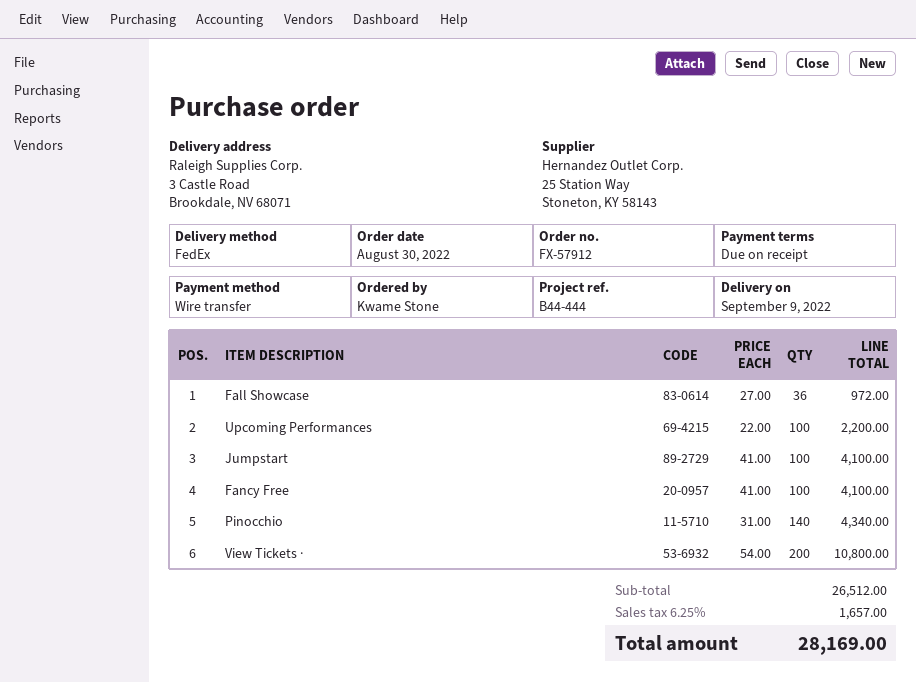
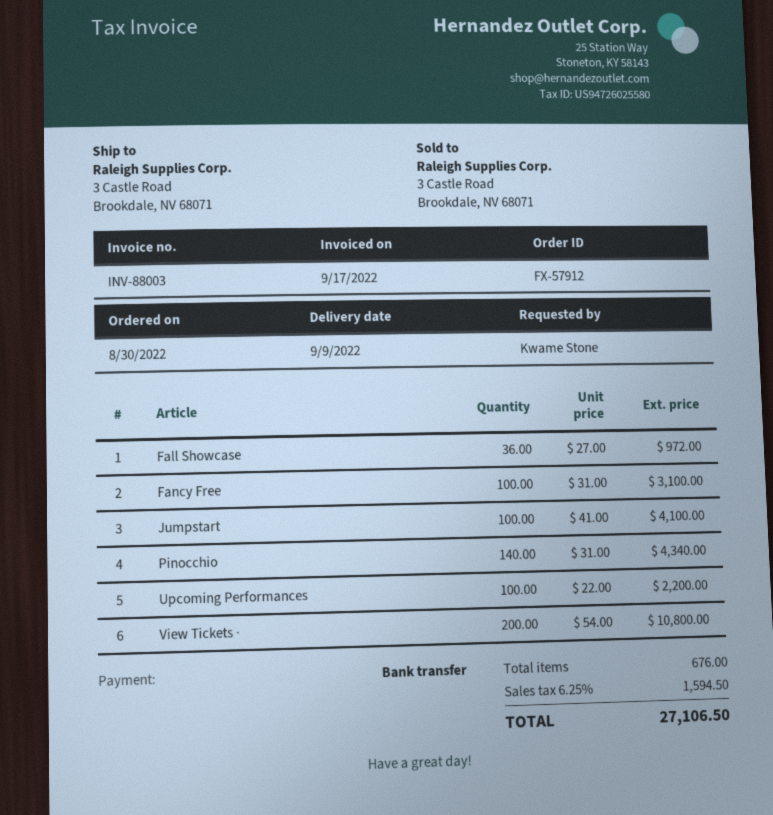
Fancy Free: 100 x 41.00 = 4100.00 -> 100 x 31.00 = 3100.00
tax: 6.25% = 1657.00 -> 6.25% = 1594.50
total: 28169.00 -> 27106.50

